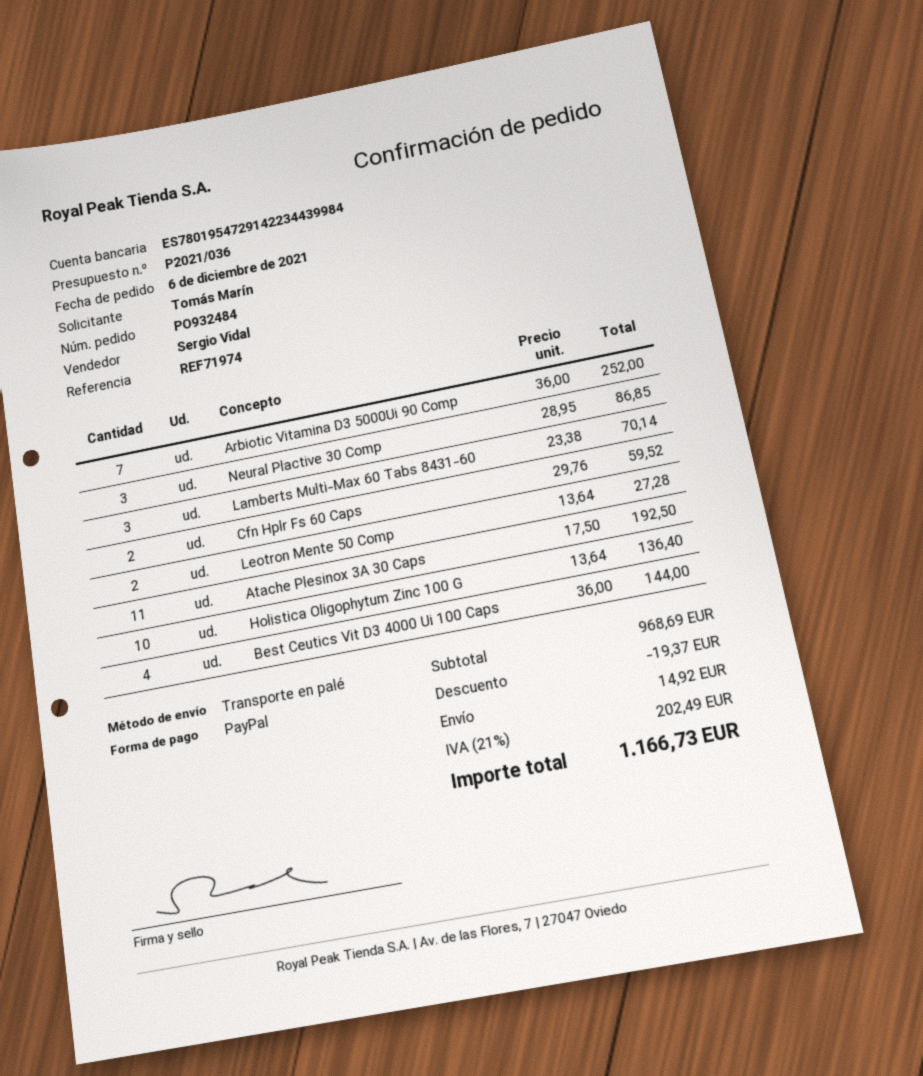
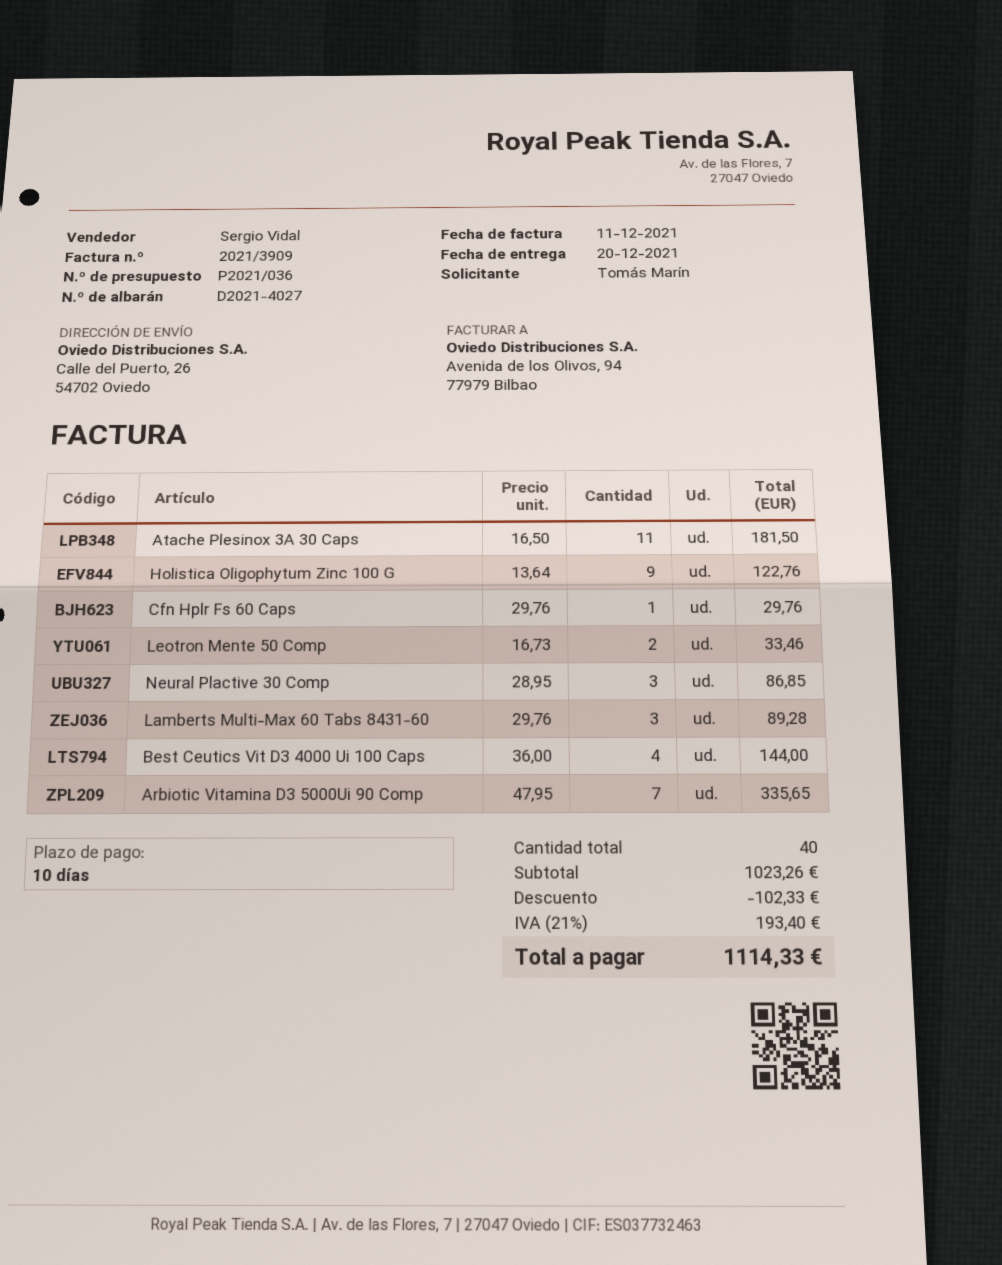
Arbiotic Vitamina D3 5000Ui 90 Comp: 7 x 36.00 = 252.00 -> 7 x 47.95 = 335.65
Lamberts Multi-Max 60 Tabs 8431-60: 3 x 23.38 = 70.14 -> 3 x 29.76 = 89.28
Cfn Hplr Fs 60 Caps: 2 x 29.76 = 59.52 -> 1 x 29.76 = 29.76
Leotron Mente 50 Comp: 2 x 13.64 = 27.28 -> 2 x 16.73 = 33.46
Atache Plesinox 3A 30 Caps: 11 x 17.50 = 192.50 -> 11 x 16.50 = 181.50
Holistica Oligophytum Zinc 100 G: 10 x 13.64 = 136.40 -> 9 x 13.64 = 122.76
subtotal: 968.69 -> 1023.26
discount: 19.37 -> 102.33
shipping: 14.92 -> none
tax: 21% = 202.49 -> 21% = 193.40
total: 1166.73 -> 1114.33

